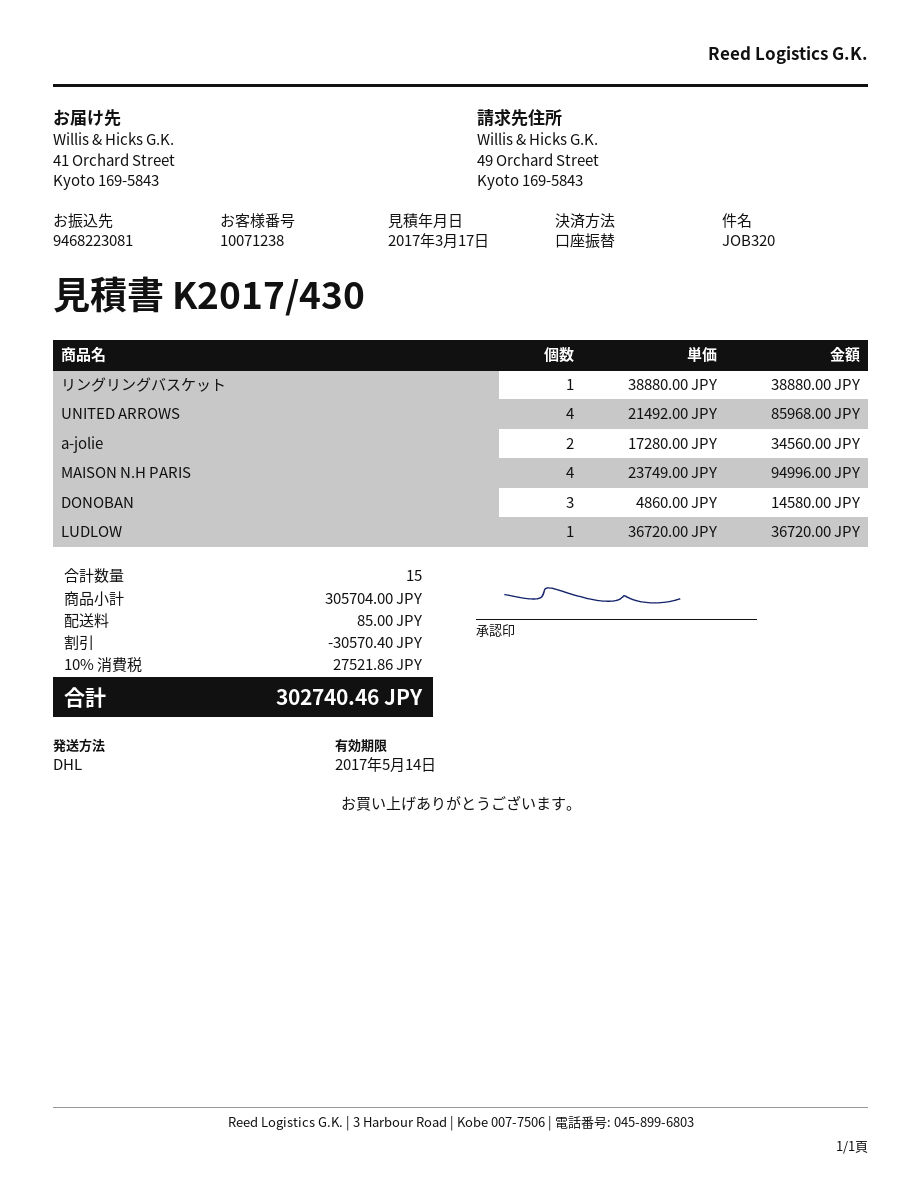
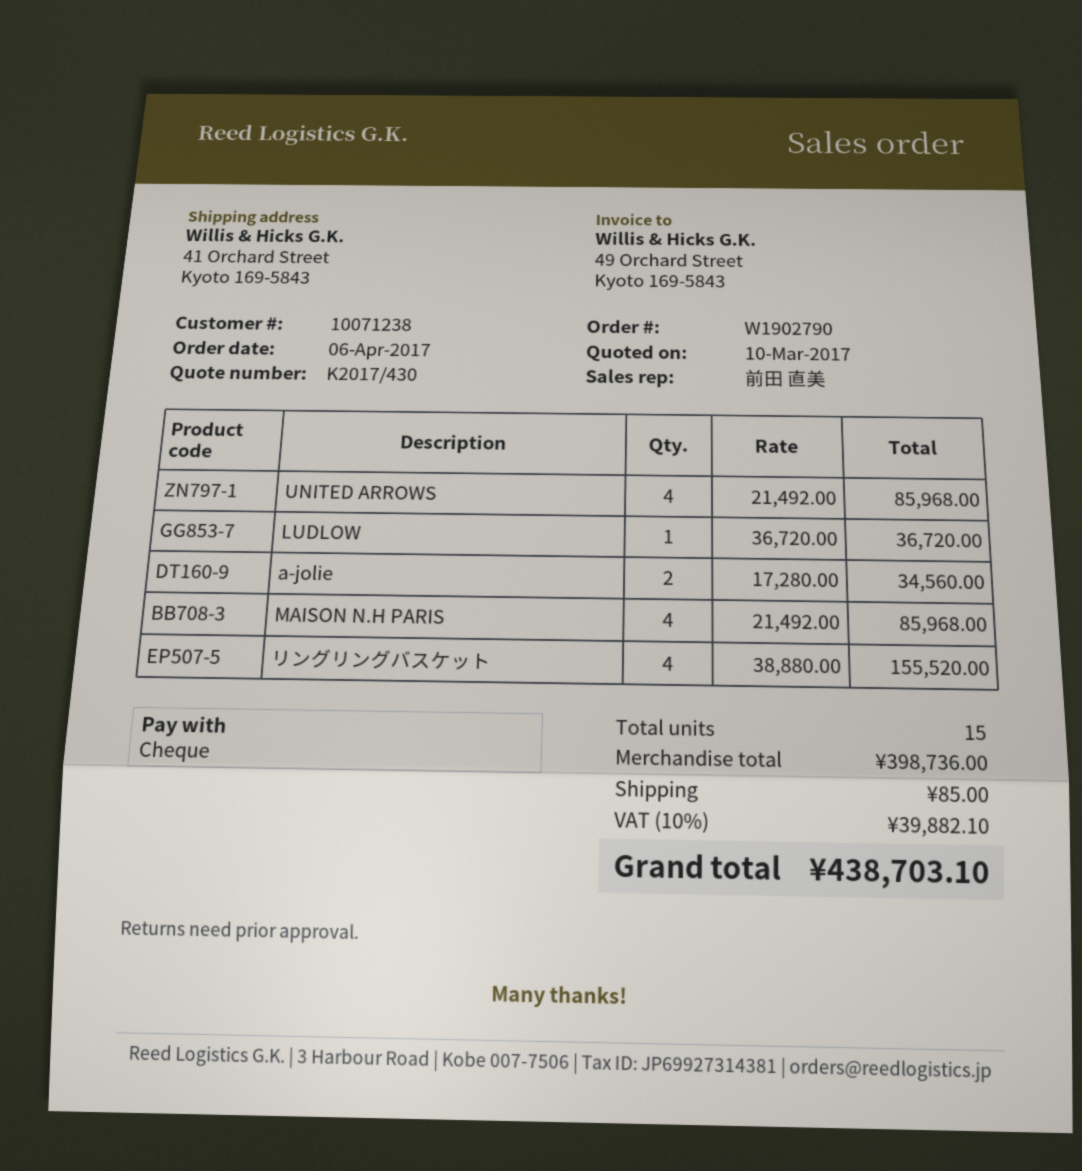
quote date: 2017-03-17 -> 2017-03-10
payment method: direct debit -> cheque
リングリングバスケット: 1 x 38880.00 = 38880.00 -> 4 x 38880.00 = 155520.00
MAISON N.H PARIS: 4 x 23749.00 = 94996.00 -> 4 x 21492.00 = 85968.00
DONOBAN: 3 x 4860.00 = 14580.00 -> none
subtotal: 305704.00 -> 398736.00
discount: 30570.40 -> none
tax: 10% = 27521.86 -> 10% = 39882.10
total: 302740.46 -> 438703.10

